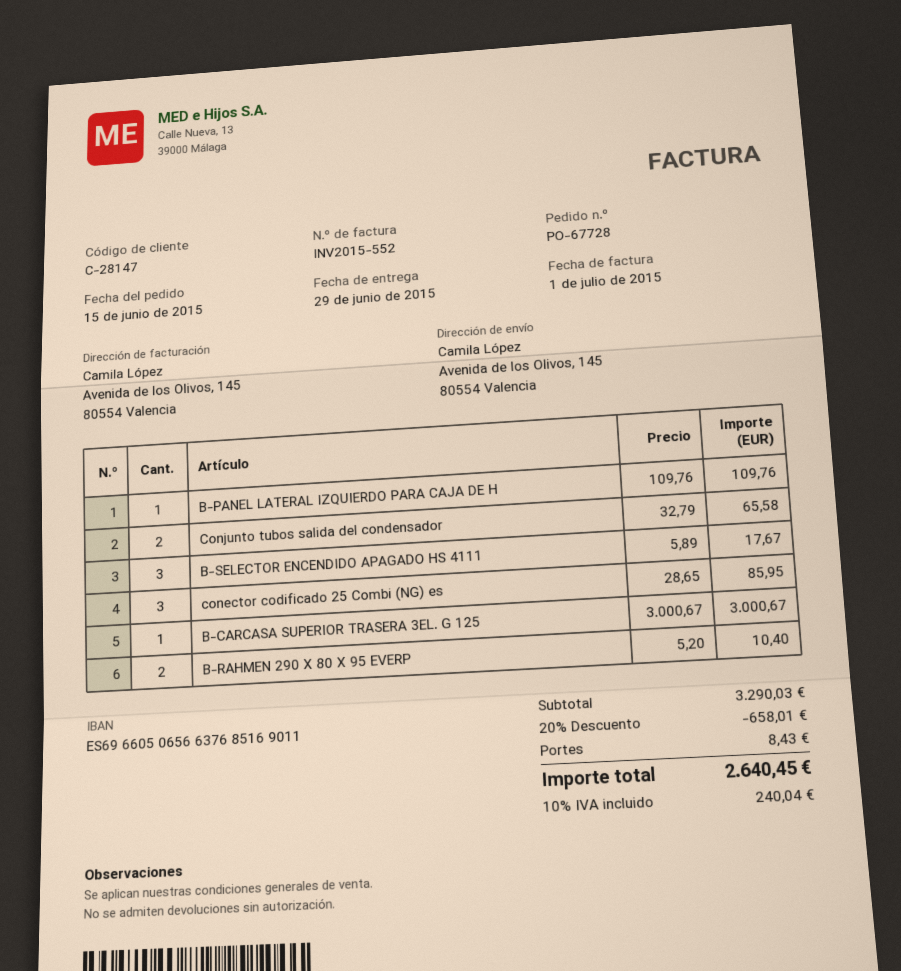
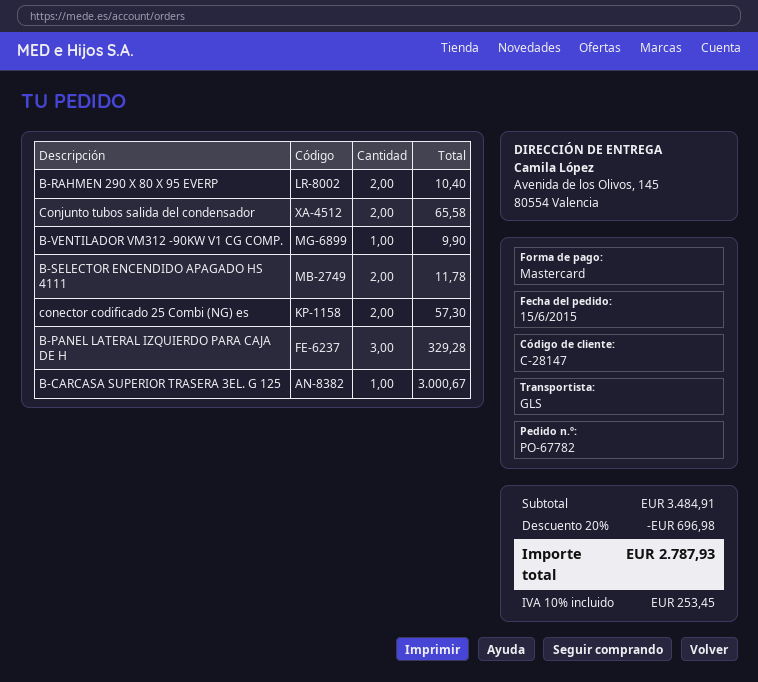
order number: PO-67728 -> PO-67782
B-PANEL LATERAL IZQUIERDO PARA CAJA DE H: 1 for 109.76 -> 3 for 329.28
B-SELECTOR ENCENDIDO APAGADO HS 4111: 3 for 17.67 -> 2 for 11.78
conector codificado 25 Combi (NG) es: 3 for 85.95 -> 2 for 57.30
B-VENTILADOR VM312 -90KW V1 CG COMP.: none -> 1 for 9.90
subtotal: 3290.03 -> 3484.91
discount: 20% = 658.01 -> 20% = 696.98
shipping: 8.43 -> none
tax: 10% = 240.04 -> 10% = 253.45
total: 2640.45 -> 2787.93

